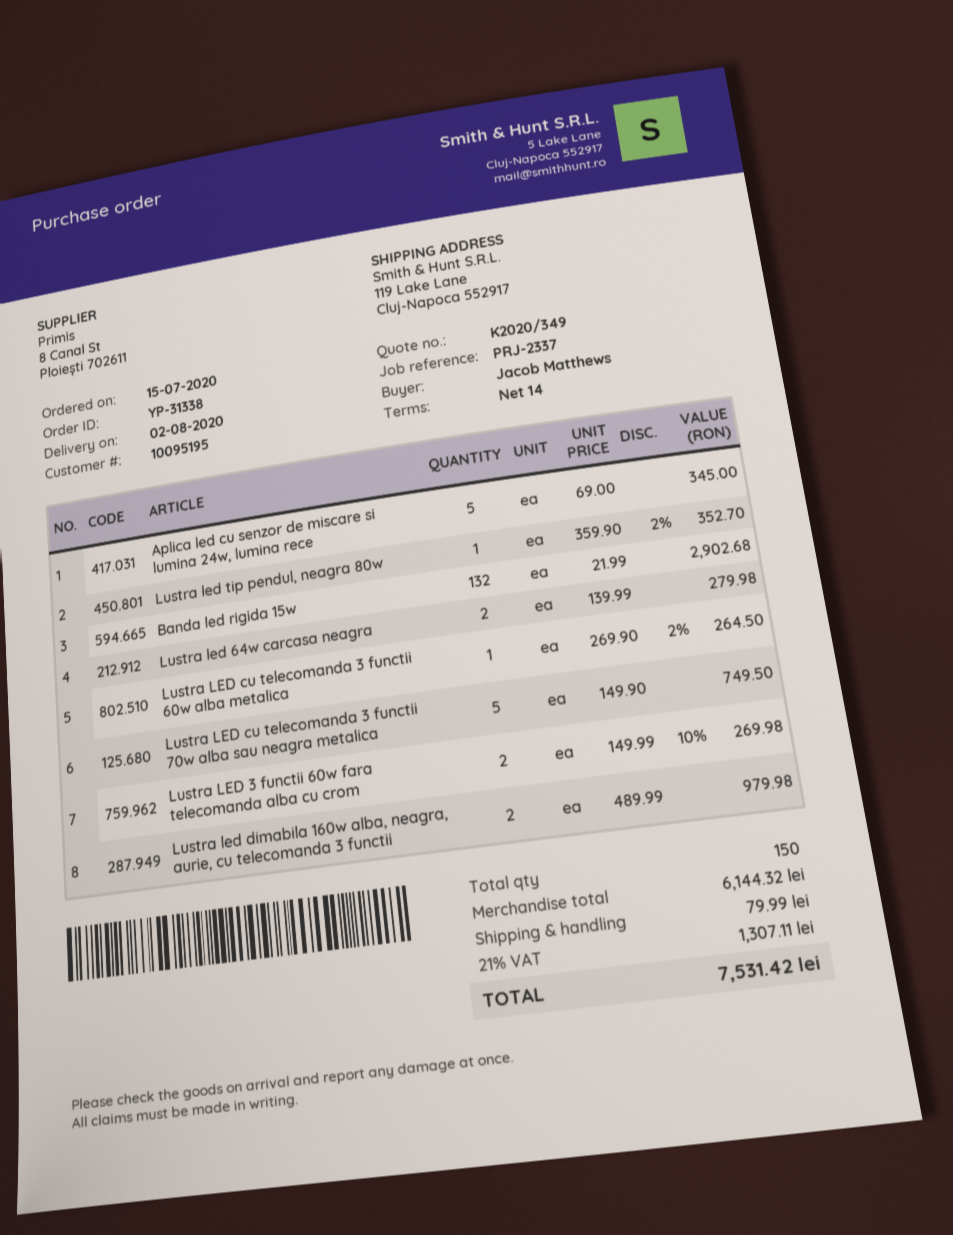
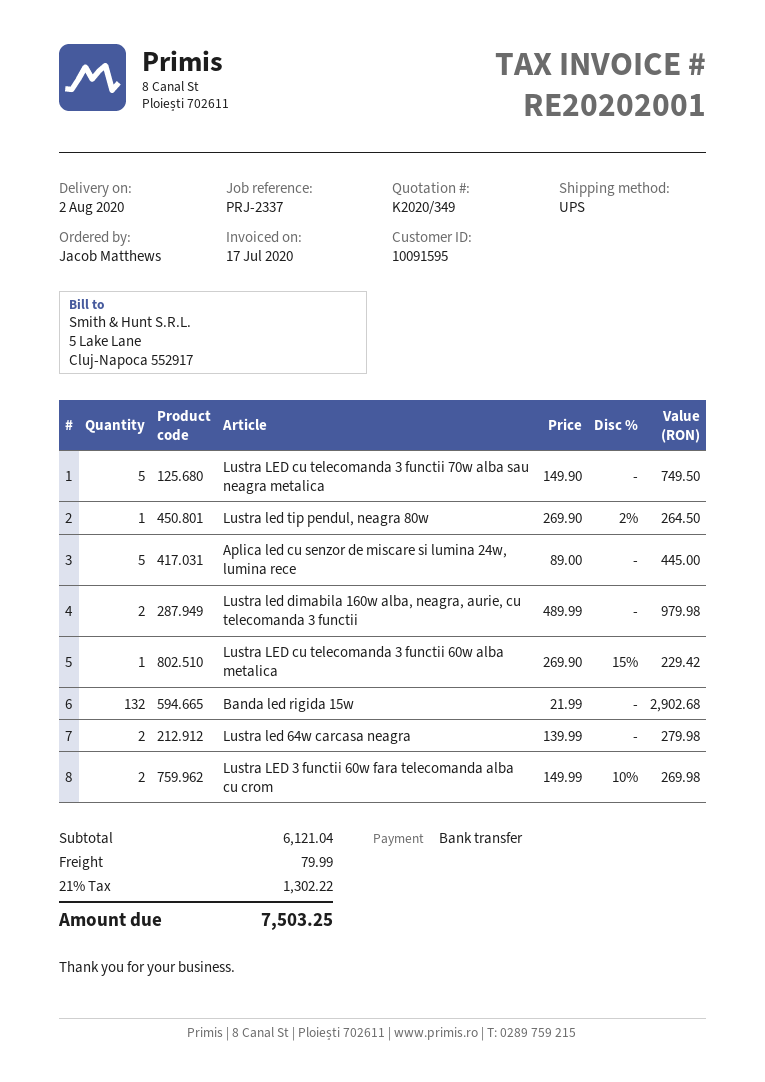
customer number: 10095195 -> 10091595
Aplica led cu senzor de miscare si lumina 24w, lumina rece: 5 x 69.00 = 345.00 -> 5 x 89.00 = 445.00
Lustra led tip pendul, neagra 80w: 1 x 359.90 - 2% = 352.70 -> 1 x 269.90 - 2% = 264.50
Lustra LED cu telecomanda 3 functii 60w alba metalica: 1 x 269.90 - 2% = 264.50 -> 1 x 269.90 - 15% = 229.42
subtotal: 6144.32 -> 6121.04
tax: 21% = 1307.11 -> 21% = 1302.22
total: 7531.42 -> 7503.25

